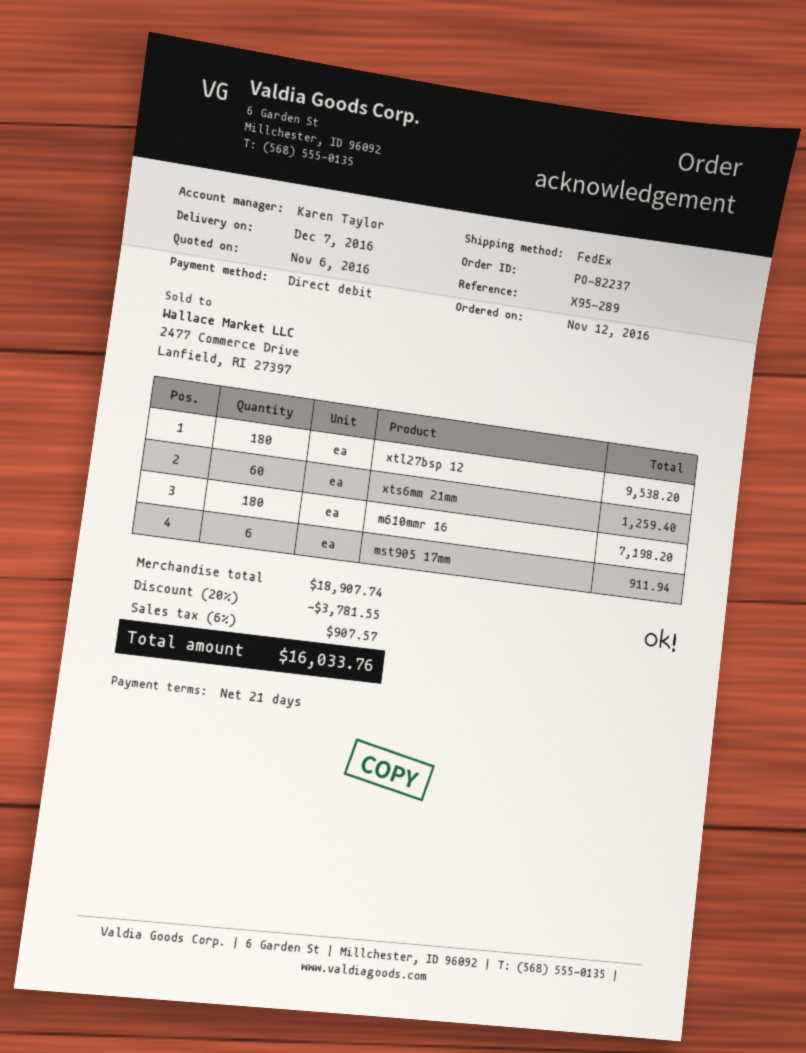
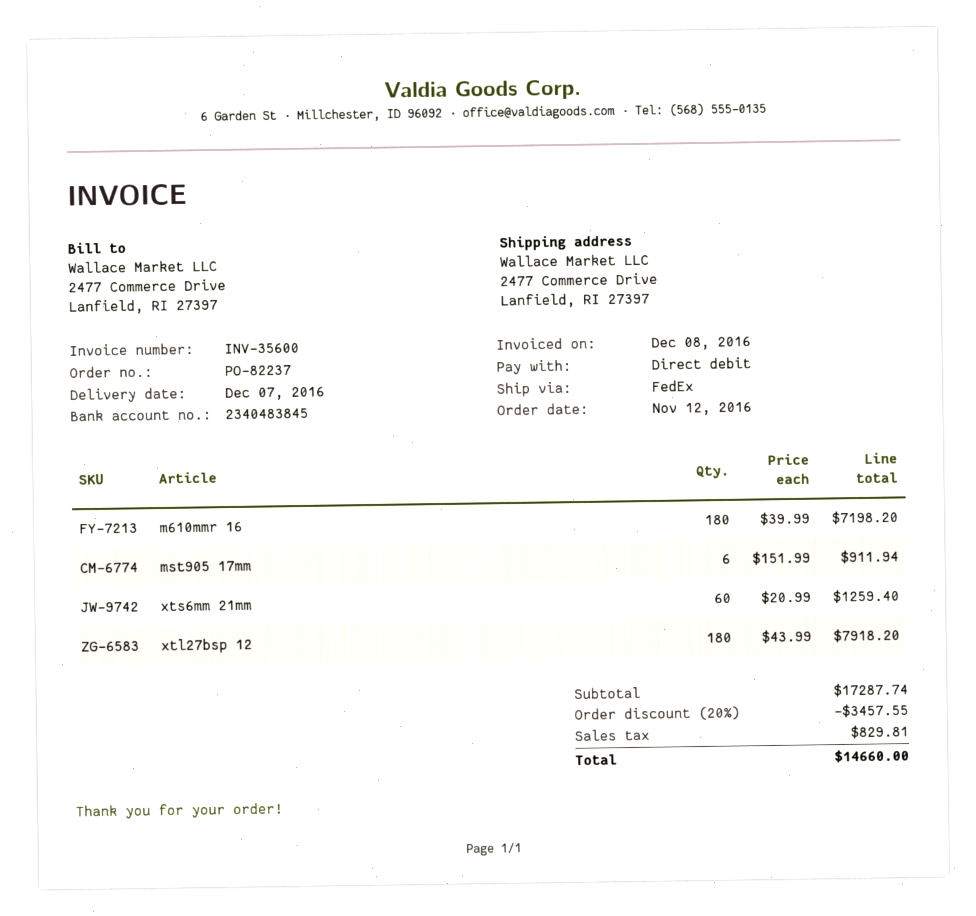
xtl27bsp 12: 180 for 9538.20 -> 180 for 7918.20
subtotal: 18907.74 -> 17287.74
discount: 20% = 3781.55 -> 20% = 3457.55
tax: 907.57 -> 829.81
total: 16033.76 -> 14660.00

